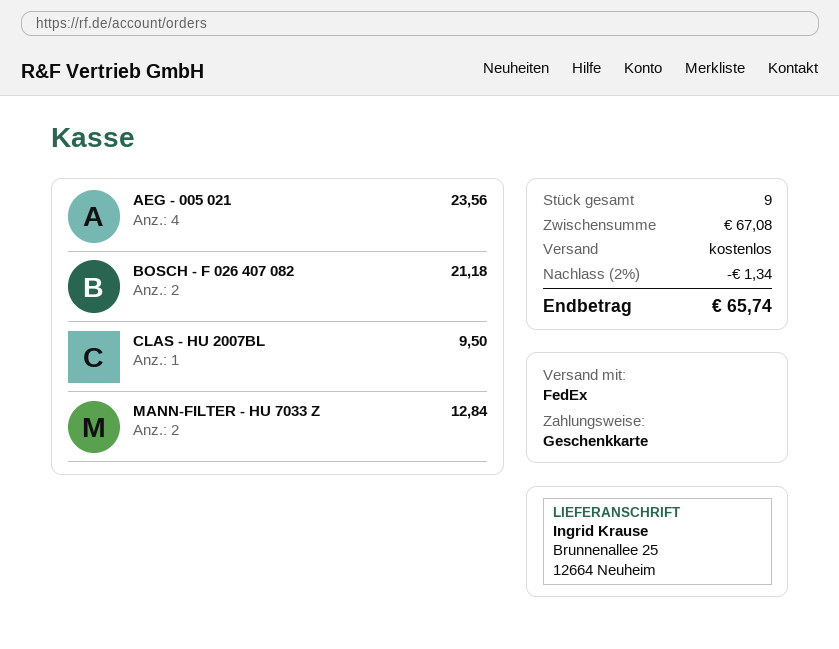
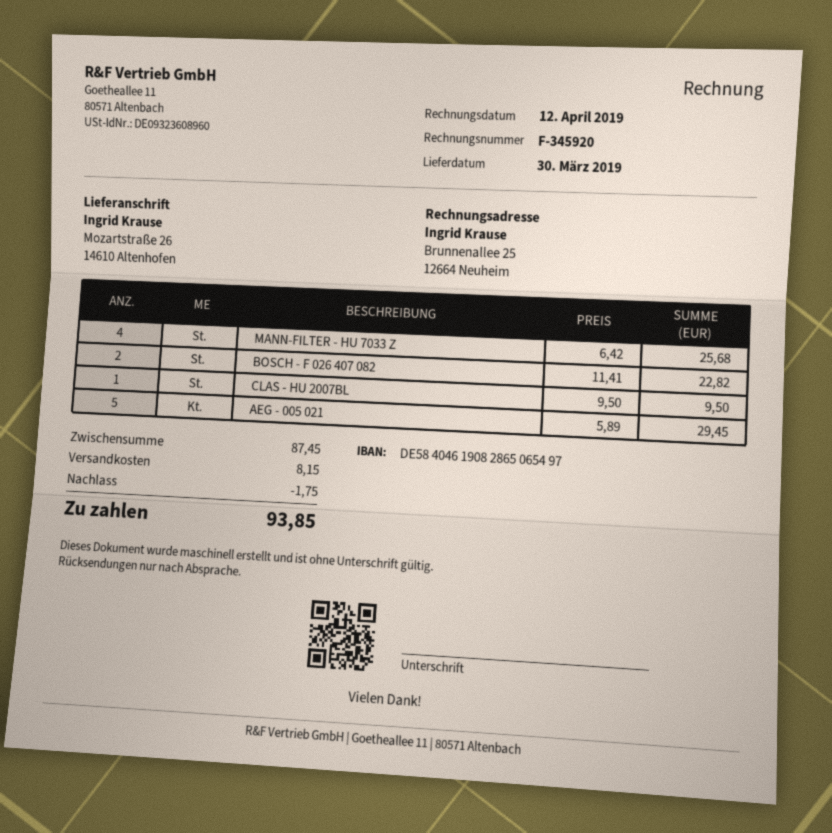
ship to: Brunnenallee 25, 12664 Neuheim -> Mozartstraße 26, 14610 Altenhofen
AEG - 005 021: 4 for 23.56 -> 5 for 29.45
BOSCH - F 026 407 082: 2 for 21.18 -> 2 for 22.82
MANN-FILTER - HU 7033 Z: 2 for 12.84 -> 4 for 25.68
subtotal: 67.08 -> 87.45
discount: 1.34 -> 1.75
shipping: 0.00 -> 8.15
total: 65.74 -> 93.85

